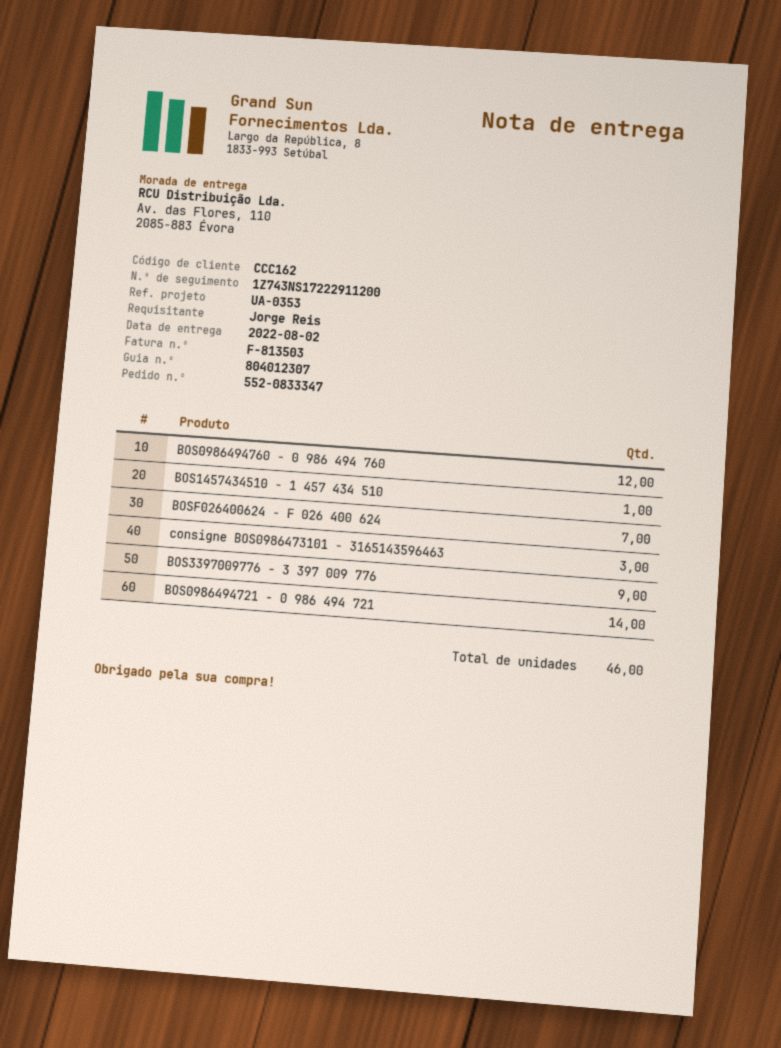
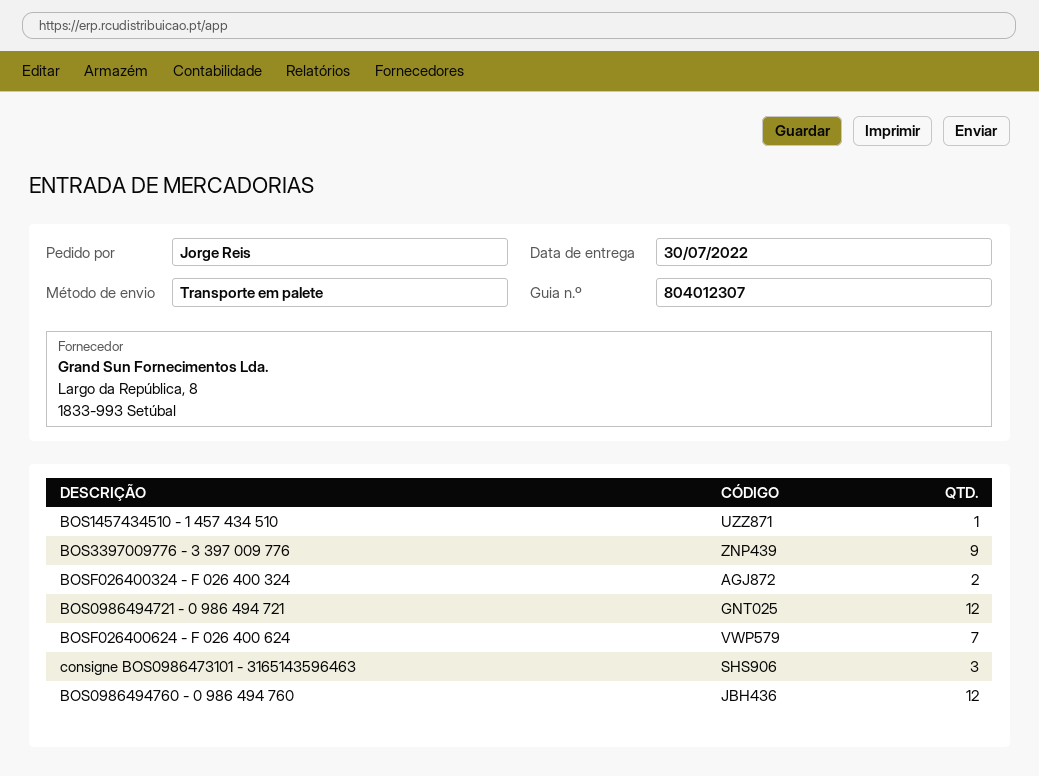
delivery date: 2022-08-02 -> 2022-07-30
BOS0986494721 - 0 986 494 721: 14 -> 12
BOSF026400324 - F 026 400 324: none -> 2

